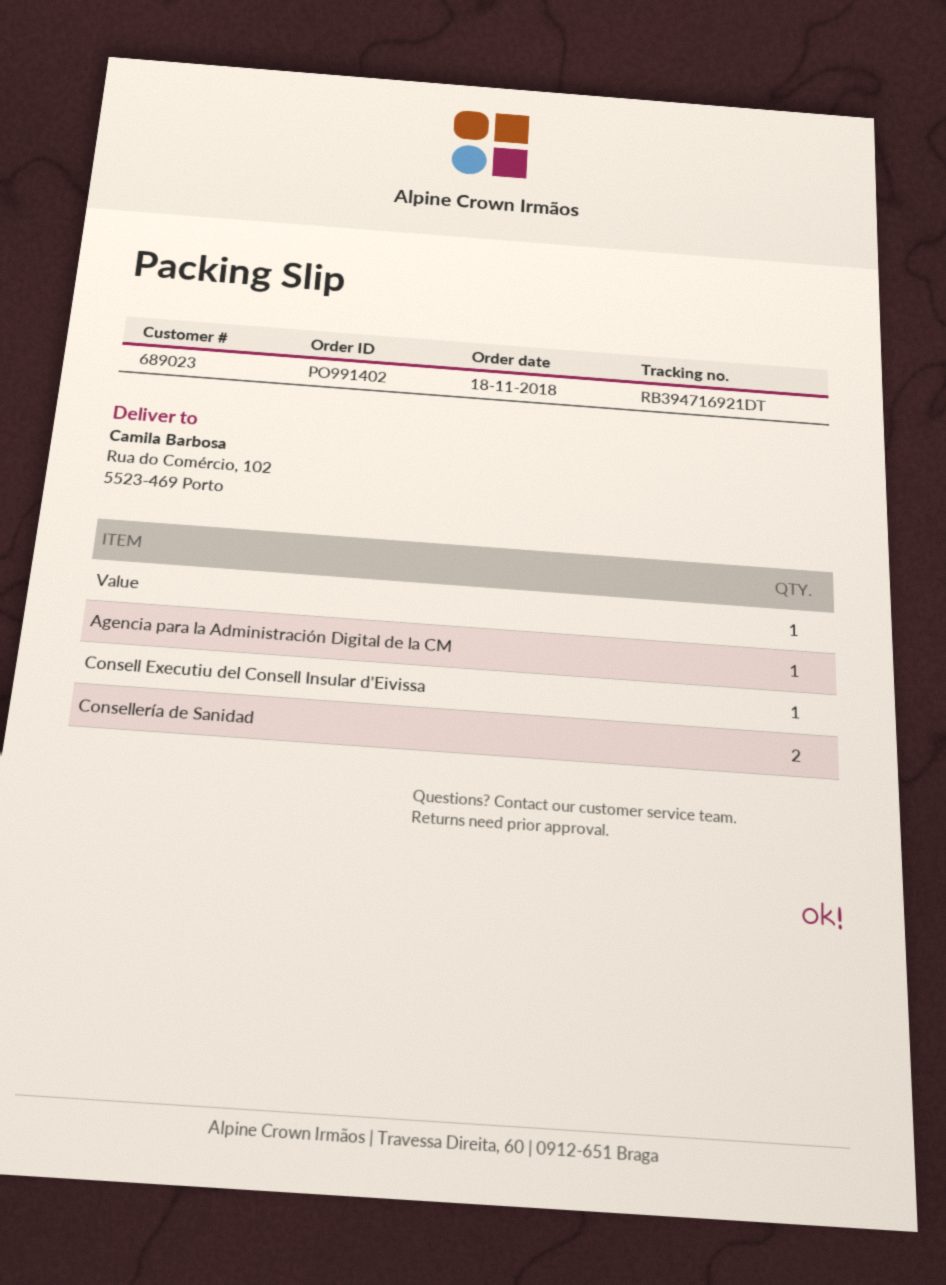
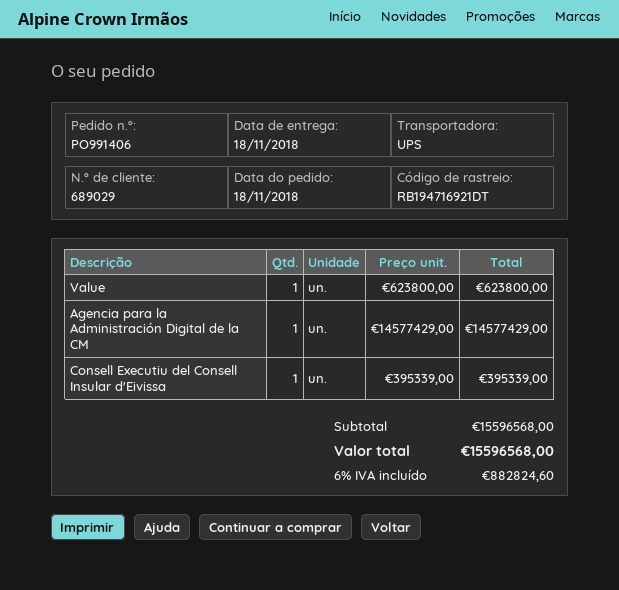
order number: PO991402 -> PO991406
customer number: 689023 -> 689029
tracking number: RB394716921DT -> RB194716921DT
Consellería de Sanidad: 2 -> none

